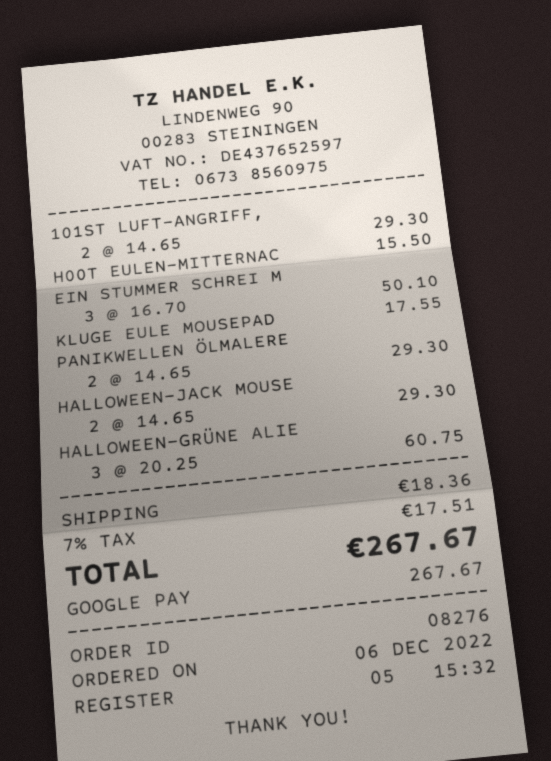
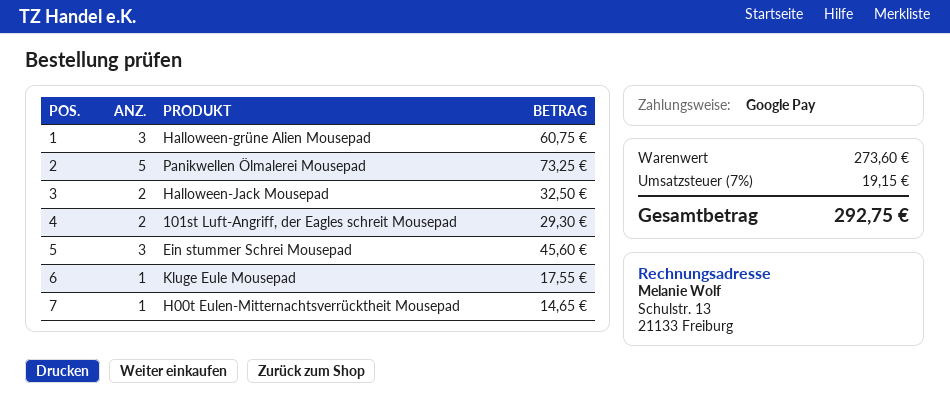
H00T EULEN-MITTERNAC: 1 for 15.50 -> 1 for 14.65
EIN STUMMER SCHREI M: 3 for 50.10 -> 3 for 45.60
PANIKWELLEN ÖLMALERE: 2 for 29.30 -> 5 for 73.25
HALLOWEEN-JACK MOUSE: 2 for 29.30 -> 2 for 32.50
shipping: 18.36 -> none
tax: 7% = 17.51 -> 7% = 19.15
total: 267.67 -> 292.75

